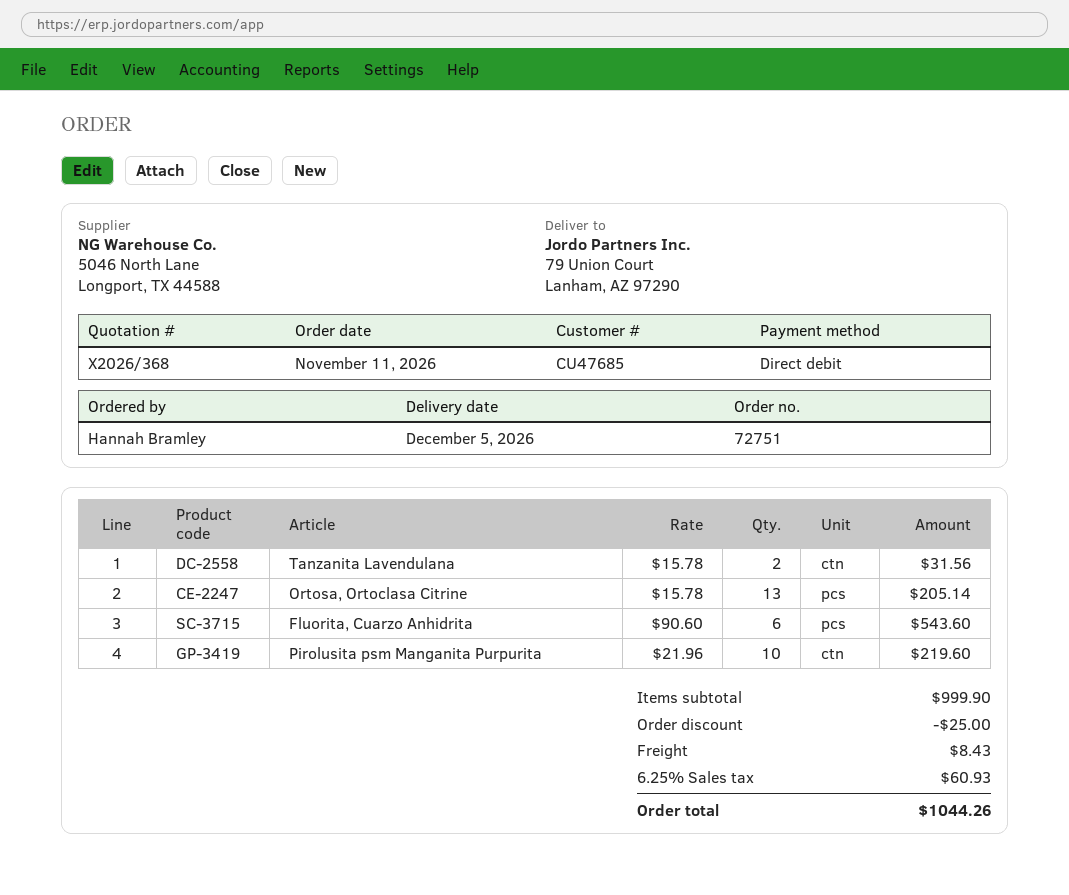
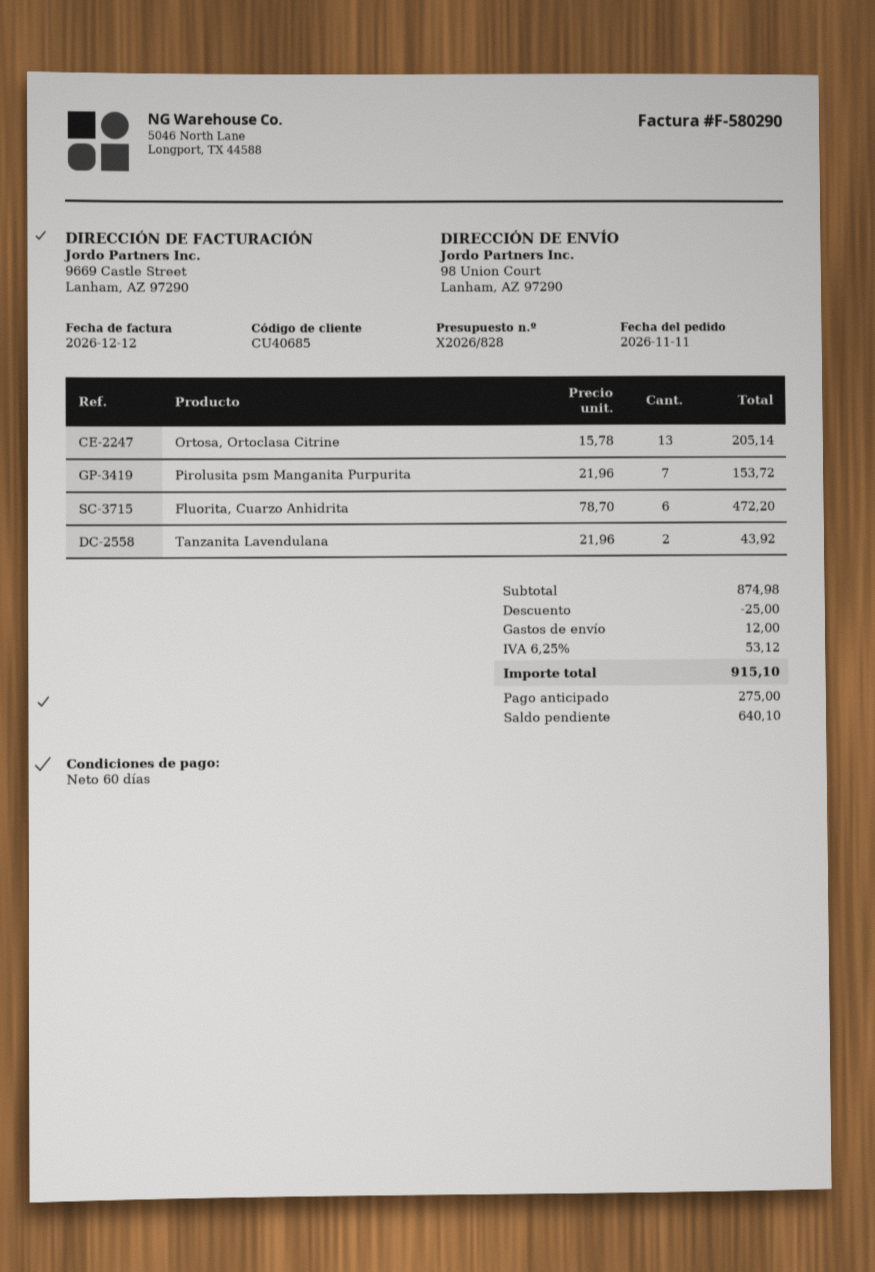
quote number: X2026/368 -> X2026/828
customer number: CU47685 -> CU40685
ship to: 79 Union Court, Lanham, AZ 97290 -> 98 Union Court, Lanham, AZ 97290
Tanzanita Lavendulana: 2 x 15.78 = 31.56 -> 2 x 21.96 = 43.92
Fluorita, Cuarzo Anhidrita: 6 x 90.60 = 543.60 -> 6 x 78.70 = 472.20
Pirolusita psm Manganita Purpurita: 10 x 21.96 = 219.60 -> 7 x 21.96 = 153.72
subtotal: 999.90 -> 874.98
shipping: 8.43 -> 12.00
tax: 6.25% = 60.93 -> 6.25% = 53.12
total: 1044.26 -> 915.10

